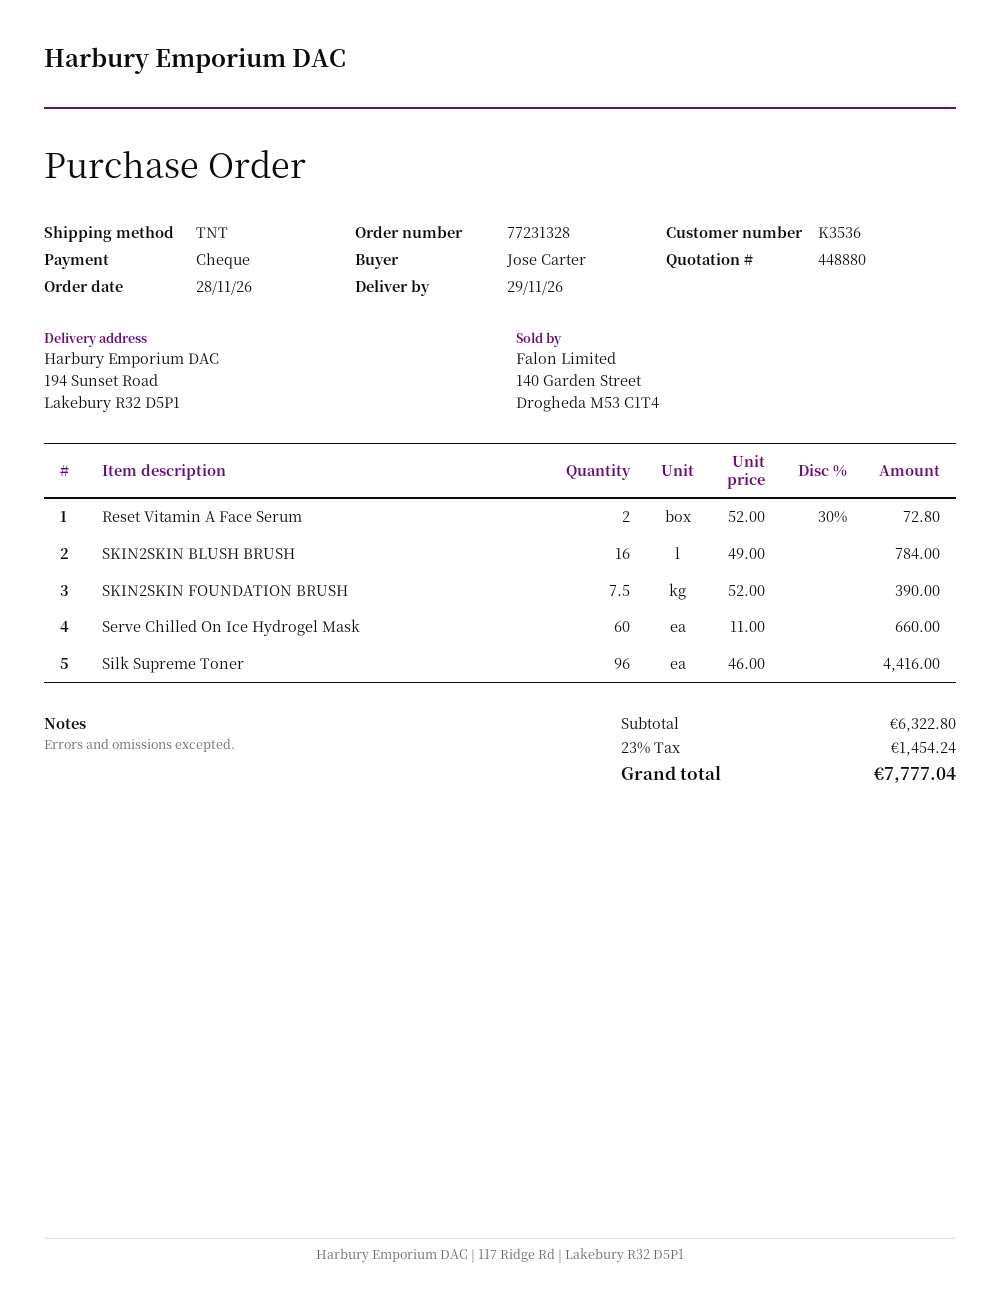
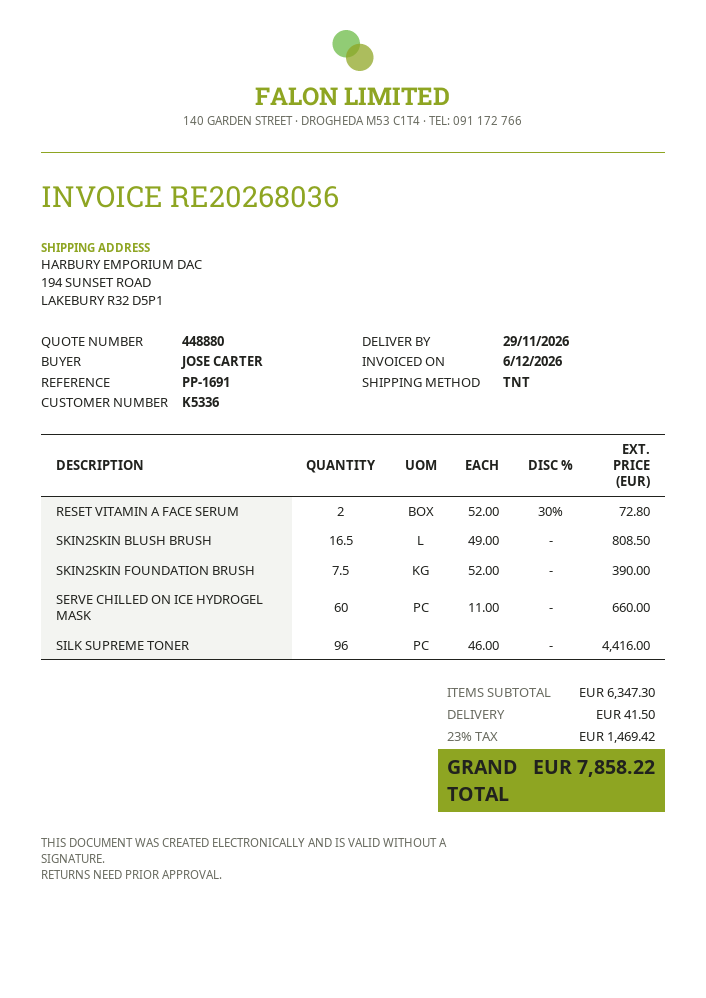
customer number: K3536 -> K5336
SKIN2SKIN BLUSH BRUSH: 16 x 49.00 = 784.00 -> 16.5 x 49.00 = 808.50
subtotal: 6322.80 -> 6347.30
shipping: none -> 41.50
tax: 23% = 1454.24 -> 23% = 1469.42
total: 7777.04 -> 7858.22

